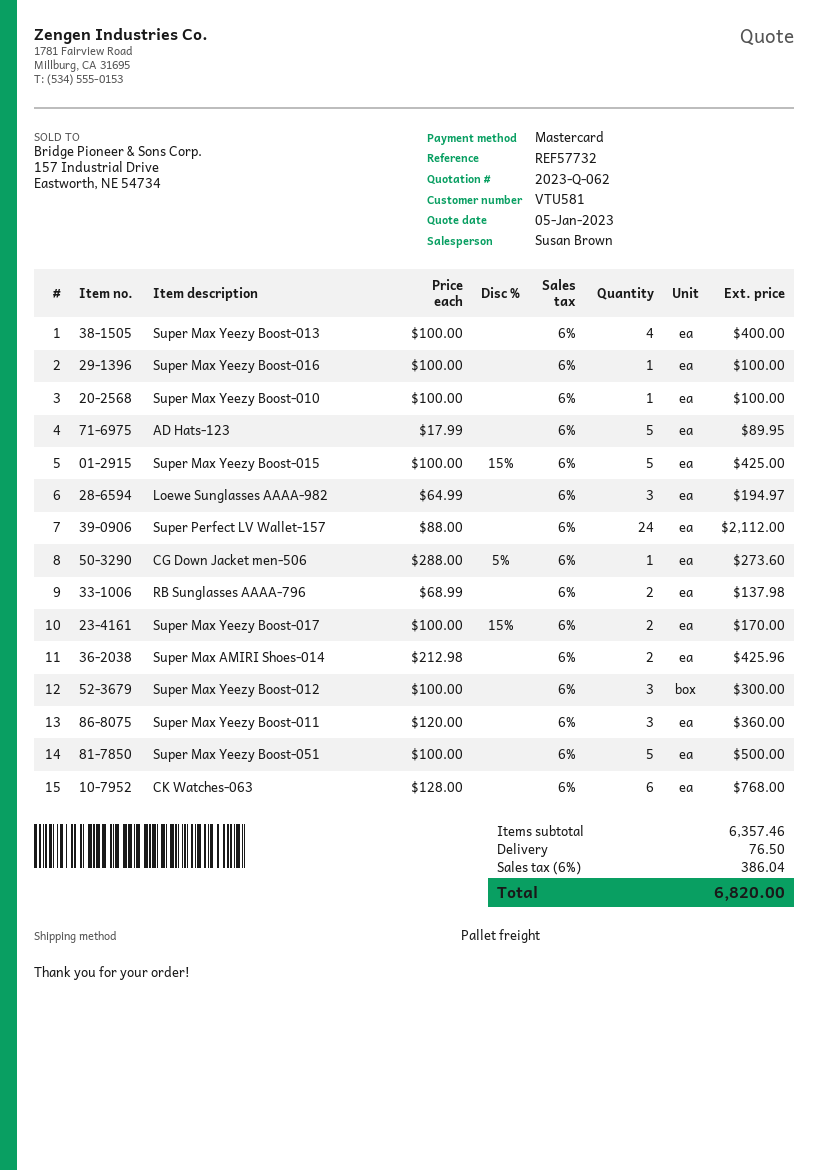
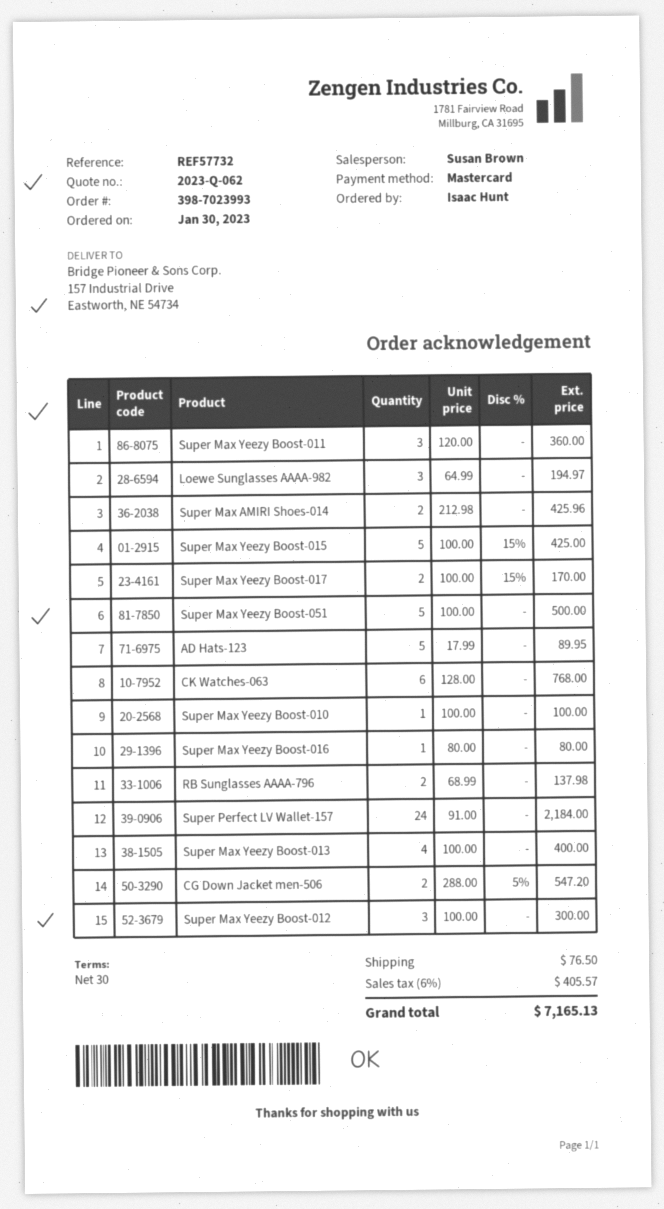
Super Max Yeezy Boost-016: 1 x 100.00 = 100.00 -> 1 x 80.00 = 80.00
Super Perfect LV Wallet-157: 24 x 88.00 = 2112.00 -> 24 x 91.00 = 2184.00
CG Down Jacket men-506: 1 x 288.00 - 5% = 273.60 -> 2 x 288.00 - 5% = 547.20
tax: 6% = 386.04 -> 6% = 405.57
total: 6820.00 -> 7165.13

